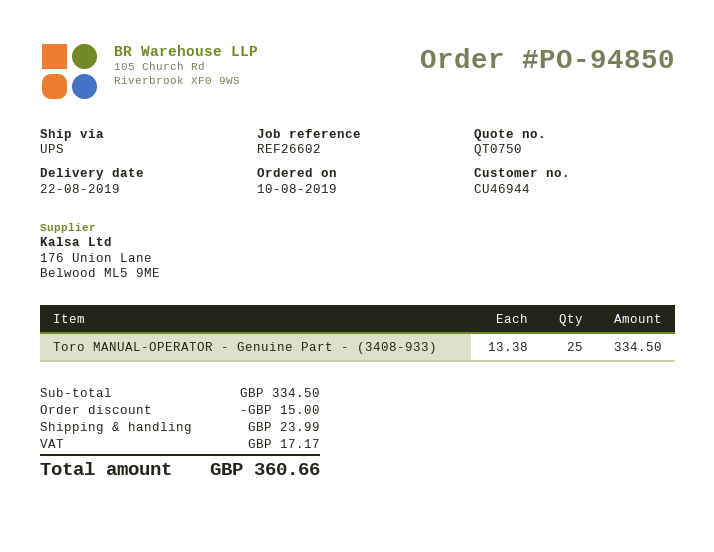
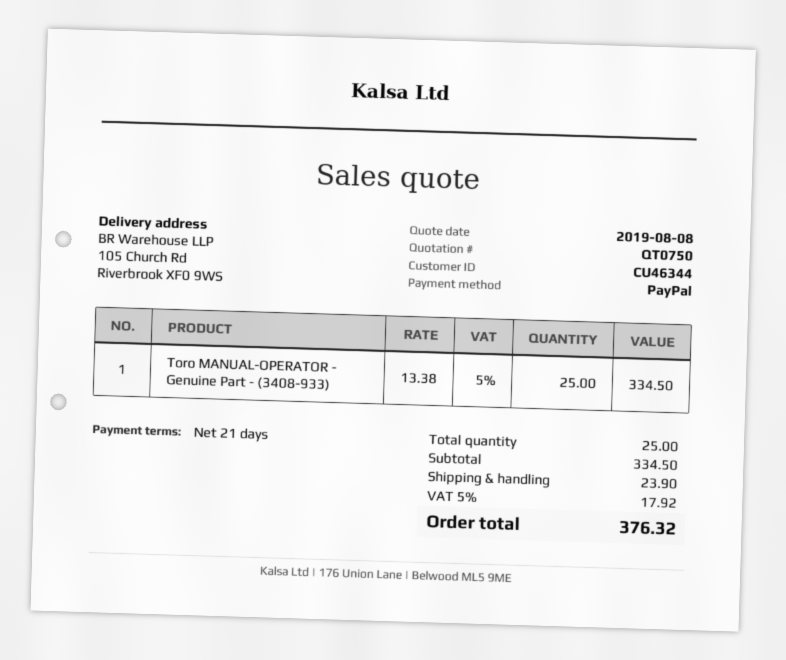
customer number: CU46944 -> CU46344
discount: 15.00 -> none
shipping: 23.99 -> 23.90
tax: 17.17 -> 17.92
total: 360.66 -> 376.32

